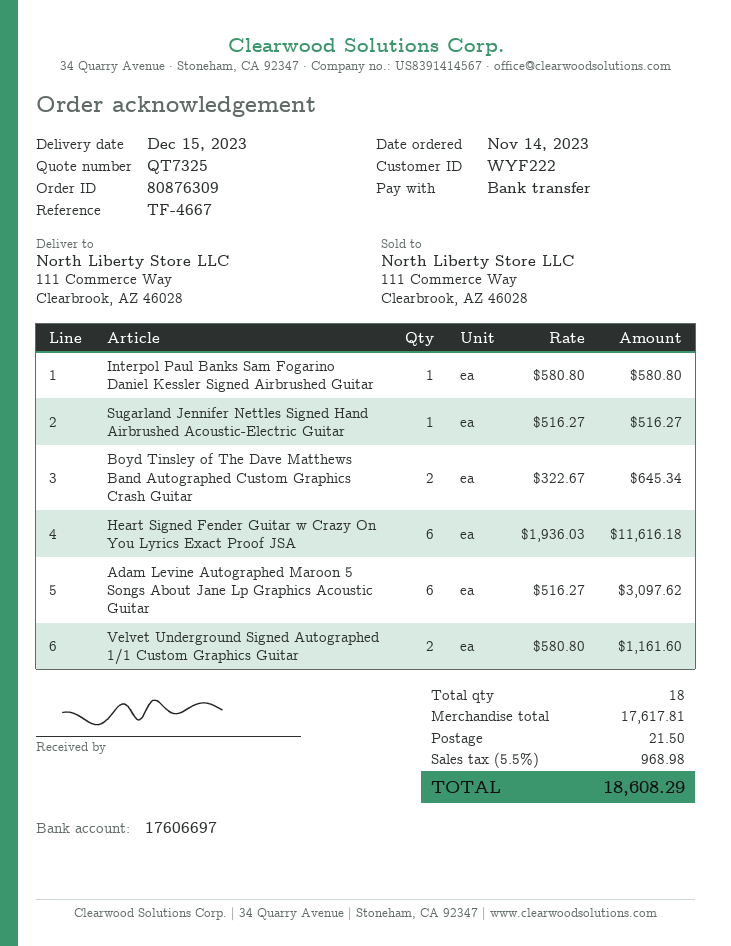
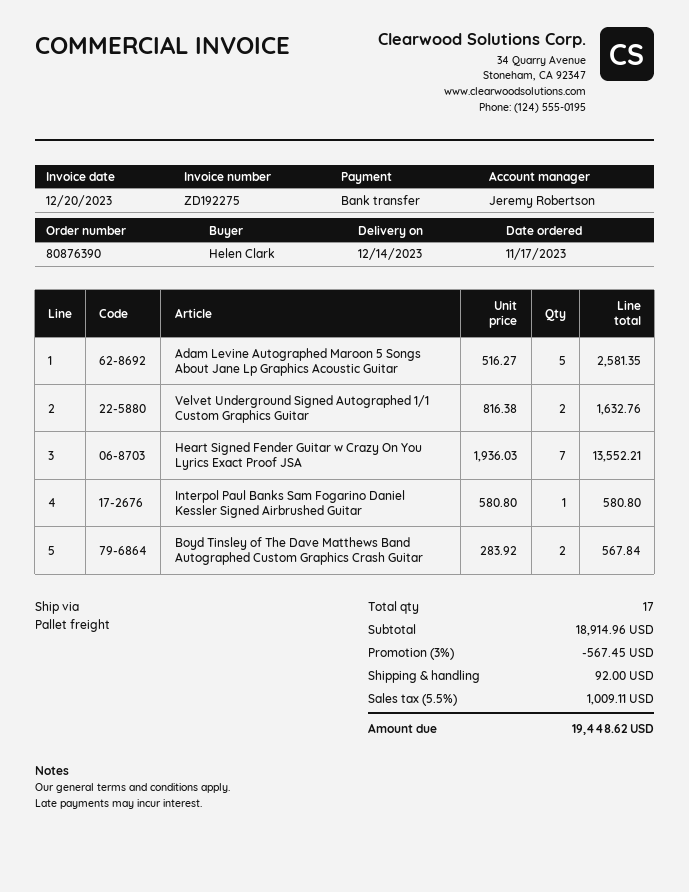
order number: 80876309 -> 80876390
order date: 2023-11-14 -> 2023-11-17
delivery date: 2023-12-15 -> 2023-12-14
Sugarland Jennifer Nettles Signed Hand Airbrushed Acoustic-Electric Guitar: 1 x 516.27 = 516.27 -> none
Boyd Tinsley of The Dave Matthews Band Autographed Custom Graphics Crash Guitar: 2 x 322.67 = 645.34 -> 2 x 283.92 = 567.84
Heart Signed Fender Guitar w Crazy On You Lyrics Exact Proof JSA: 6 x 1936.03 = 11616.18 -> 7 x 1936.03 = 13552.21
Adam Levine Autographed Maroon 5 Songs About Jane Lp Graphics Acoustic Guitar: 6 x 516.27 = 3097.62 -> 5 x 516.27 = 2581.35
Velvet Underground Signed Autographed 1/1 Custom Graphics Guitar: 2 x 580.80 = 1161.60 -> 2 x 816.38 = 1632.76
total quantity: 18 -> 17
subtotal: 17617.81 -> 18914.96
discount: none -> 3% = 567.45
shipping: 21.50 -> 92.00
tax: 5.5% = 968.98 -> 5.5% = 1009.11
total: 18608.29 -> 19448.62

